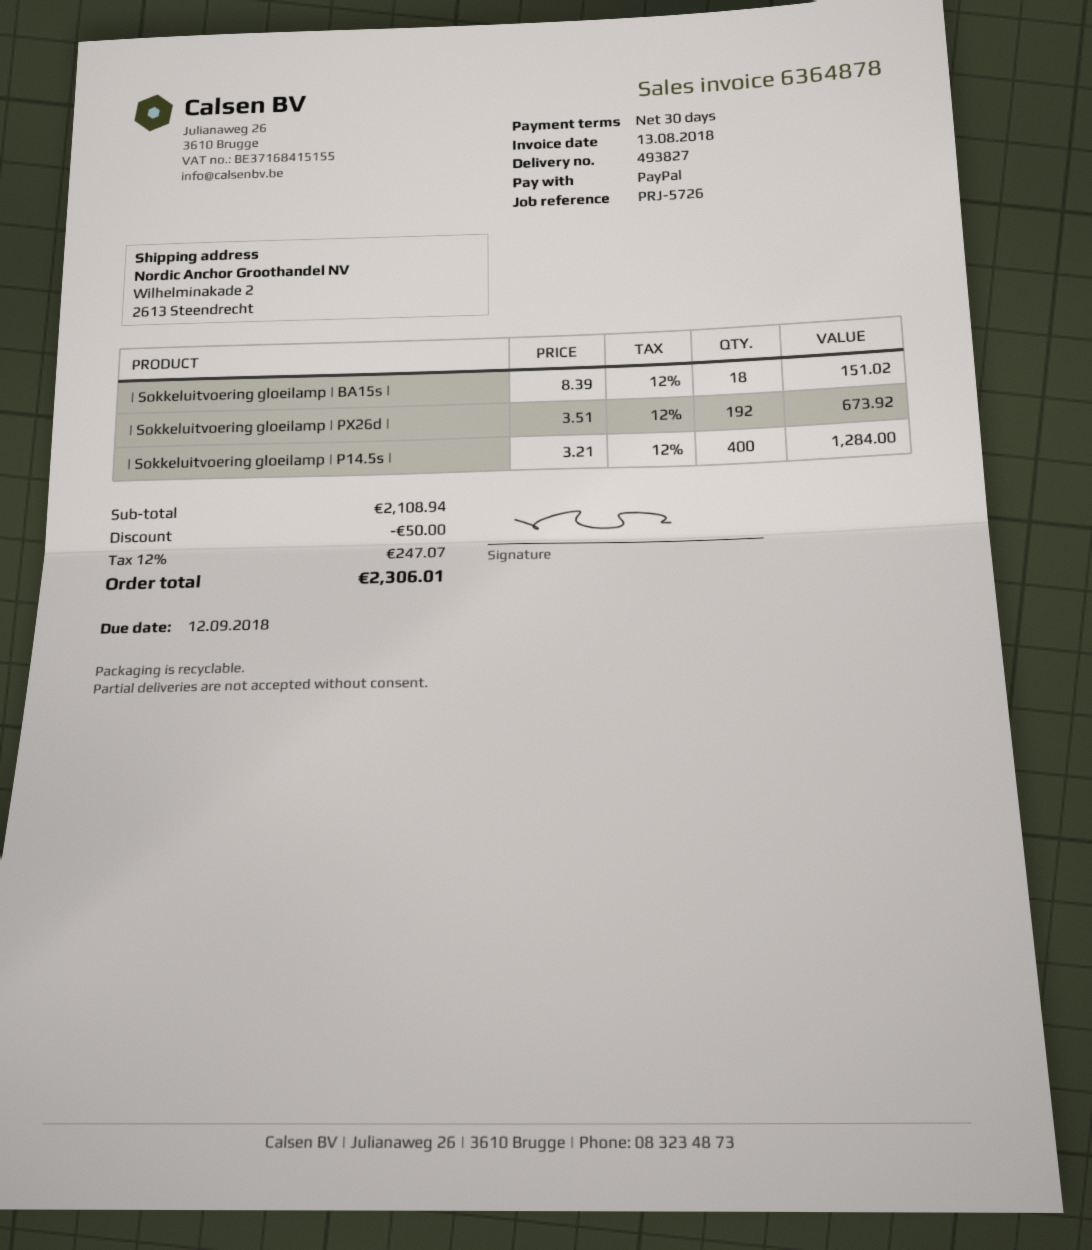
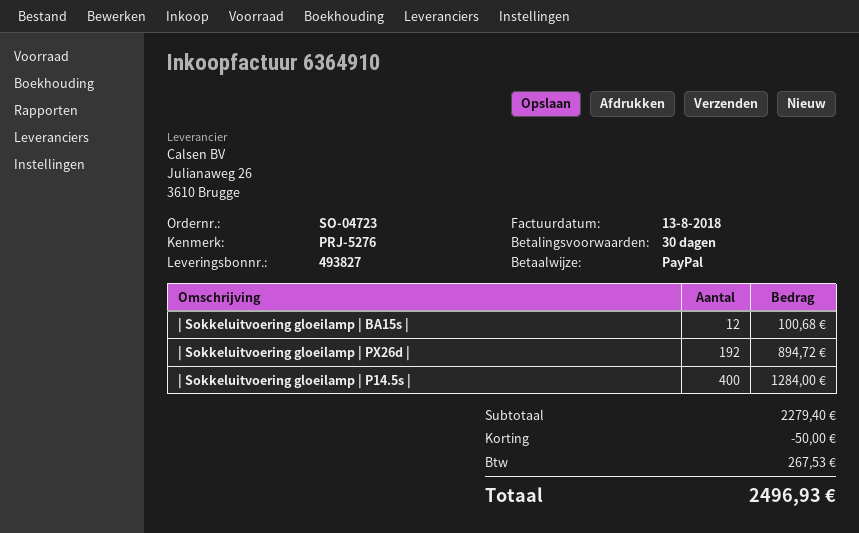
invoice number: 6364878 -> 6364910
reference: PRJ-5726 -> PRJ-5276
| Sokkeluitvoering gloeilamp | BA15s |: 18 for 151.02 -> 12 for 100.68
| Sokkeluitvoering gloeilamp | PX26d |: 192 for 673.92 -> 192 for 894.72
subtotal: 2108.94 -> 2279.40
tax: 247.07 -> 267.53
total: 2306.01 -> 2496.93

